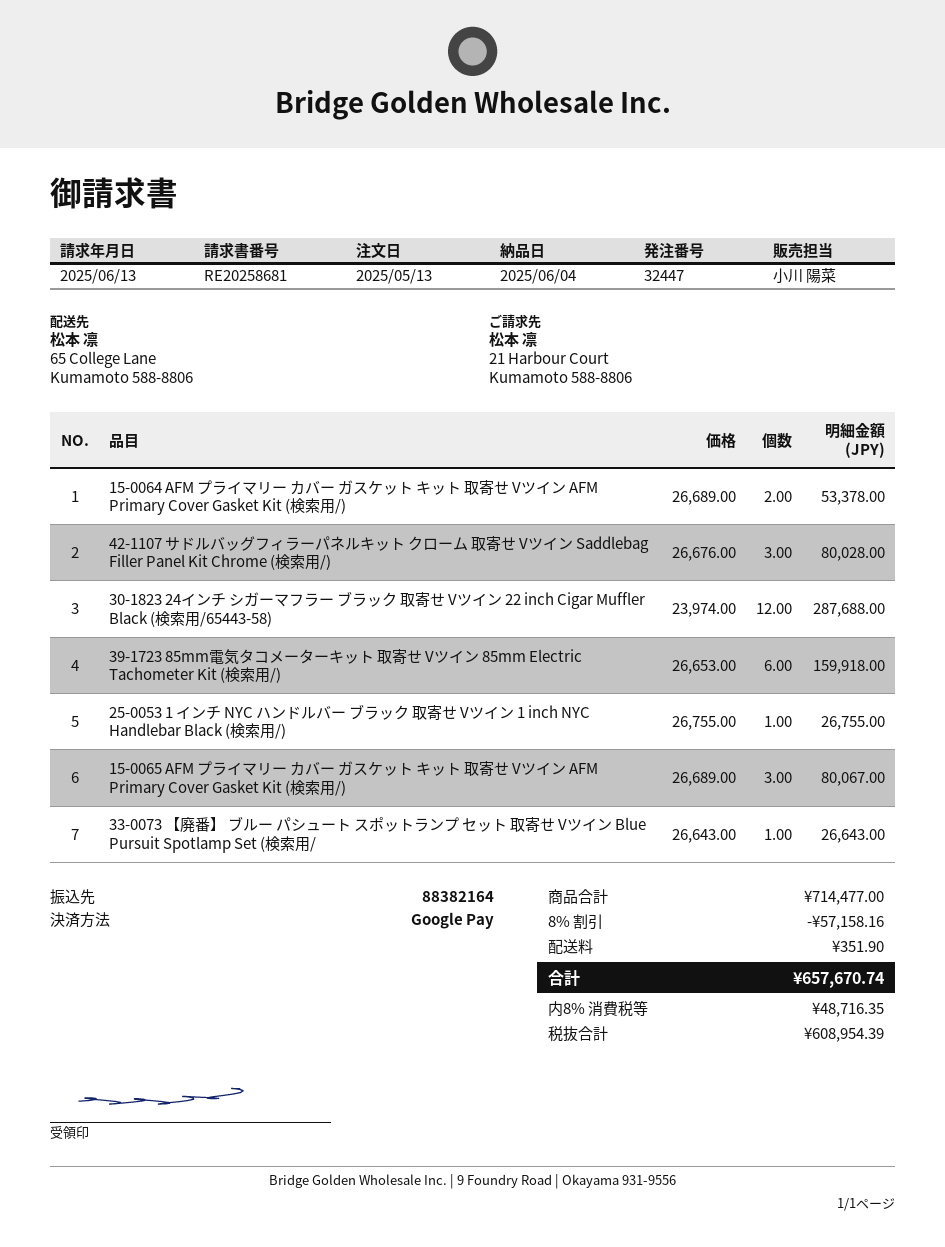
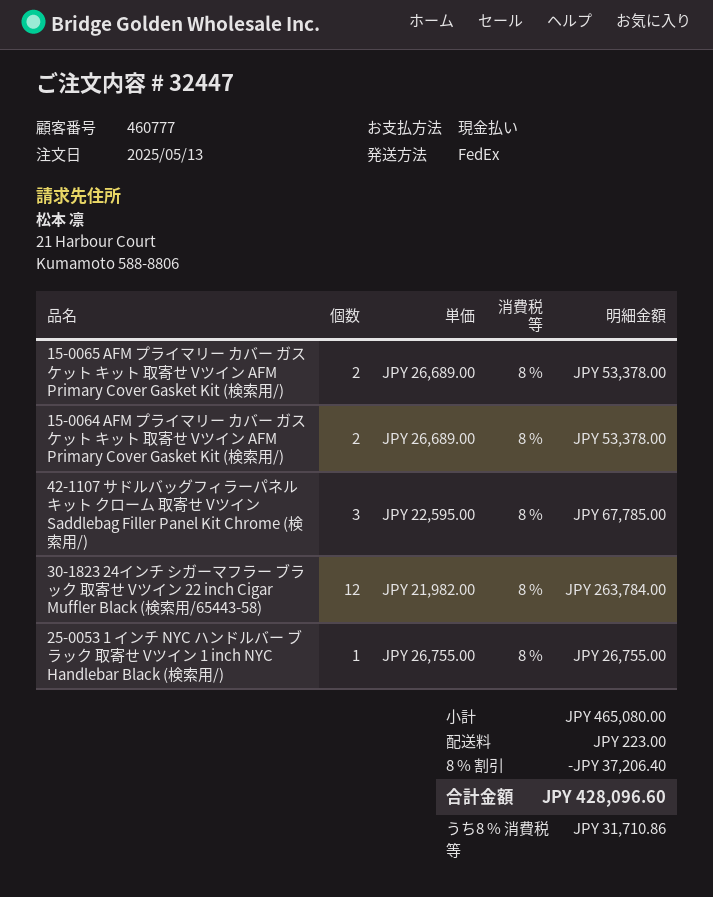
payment method: Google Pay -> cash
42-1107 サドルバッグフィラーパネルキット クローム 取寄せ Vツイン Saddlebag Filler Panel Kit Chrome (検索用/): 3 x 26676.00 = 80028.00 -> 3 x 22595.00 = 67785.00
30-1823 24インチ シガーマフラー ブラック 取寄せ Vツイン 22 inch Cigar Muffler Black (検索用/65443-58): 12 x 23974.00 = 287688.00 -> 12 x 21982.00 = 263784.00
39-1723 85mm電気タコメーターキット 取寄せ Vツイン 85mm Electric Tachometer Kit (検索用/): 6 x 26653.00 = 159918.00 -> none
15-0065 AFM プライマリー カバー ガスケット キット 取寄せ Vツイン AFM Primary Cover Gasket Kit (検索用/): 3 x 26689.00 = 80067.00 -> 2 x 26689.00 = 53378.00
33-0073 【廃番】 ブルー パシュート スポットランプ セット 取寄せ Vツイン Blue Pursuit Spotlamp Set (検索用/: 1 x 26643.00 = 26643.00 -> none
subtotal: 714477.00 -> 465080.00
discount: 8% = 57158.16 -> 8% = 37206.40
shipping: 351.90 -> 223.00
tax: 8% = 48716.35 -> 8% = 31710.86
total: 657670.74 -> 428096.60

